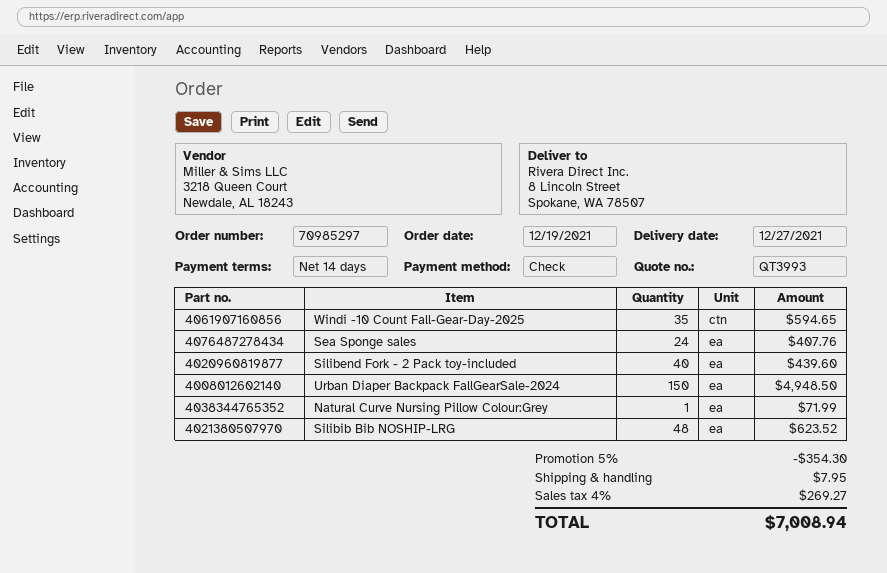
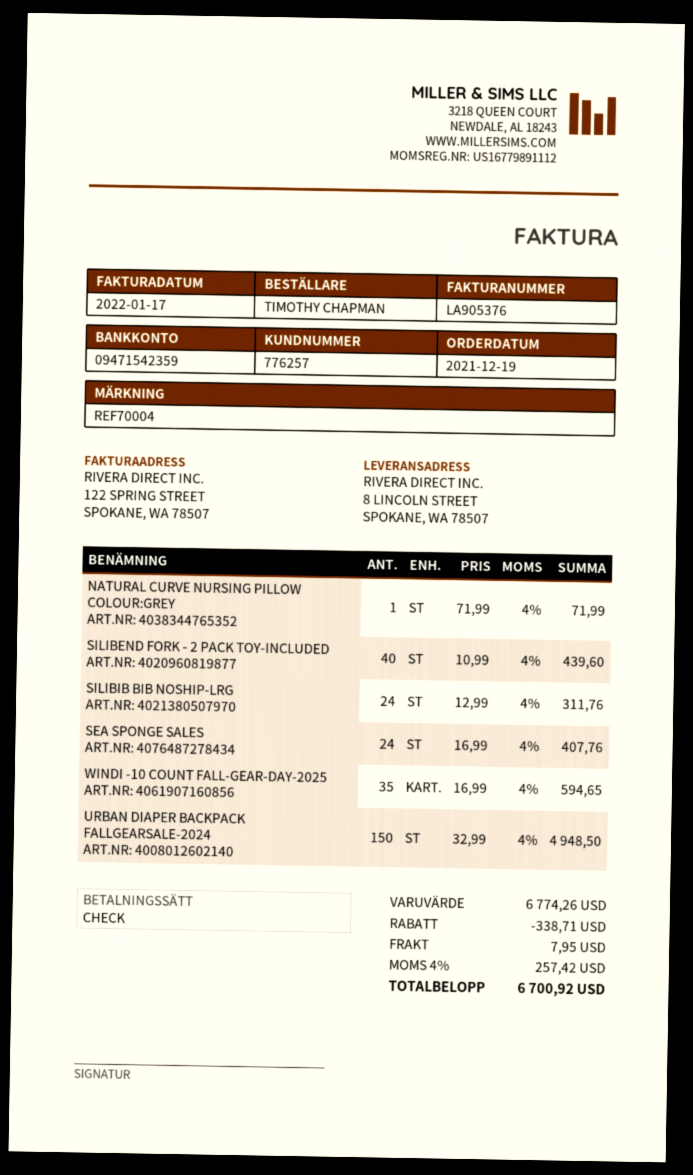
Silibib Bib NOSHIP-LRG: 48 for 623.52 -> 24 for 311.76
discount: 354.30 -> 338.71
tax: 4% = 269.27 -> 4% = 257.42
total: 7008.94 -> 6700.92

